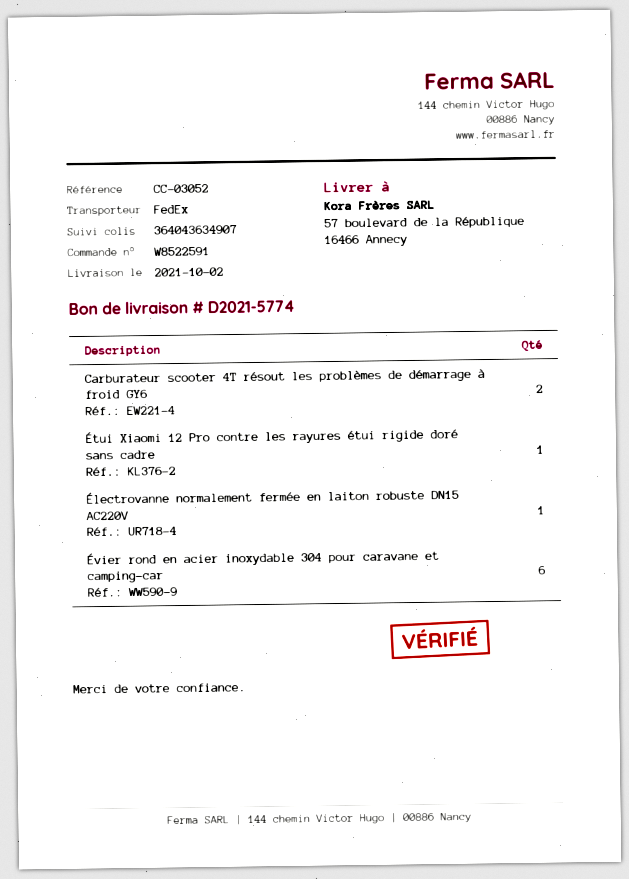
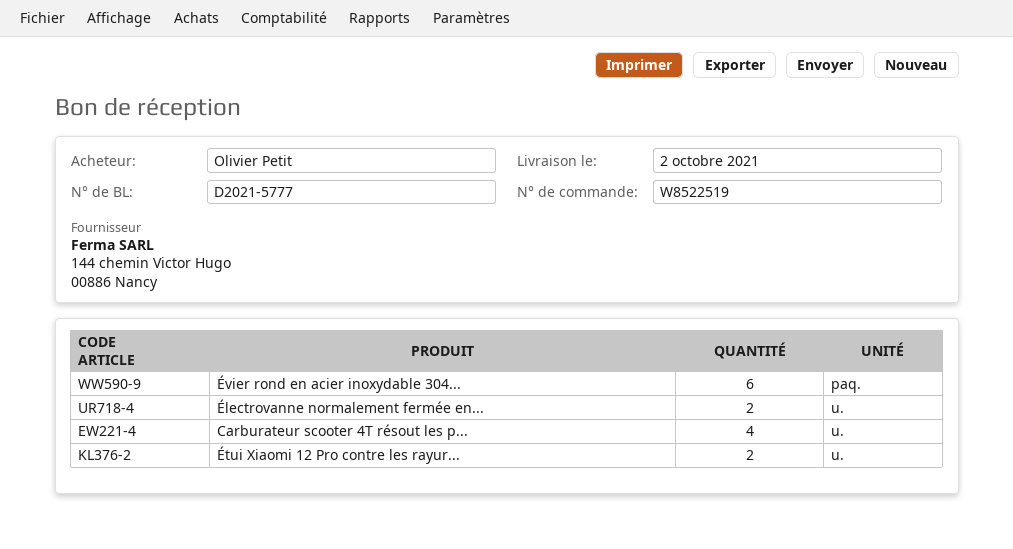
order number: W8522591 -> W8522519
delivery note number: D2021-5774 -> D2021-5777
Carburateur scooter 4T résout les problèmes de démarrage à froid GY6: 2 -> 4
Étui Xiaomi 12 Pro contre les rayures étui rigide doré sans cadre: 1 -> 2
Électrovanne normalement fermée en laiton robuste DN15 AC220V: 1 -> 2

